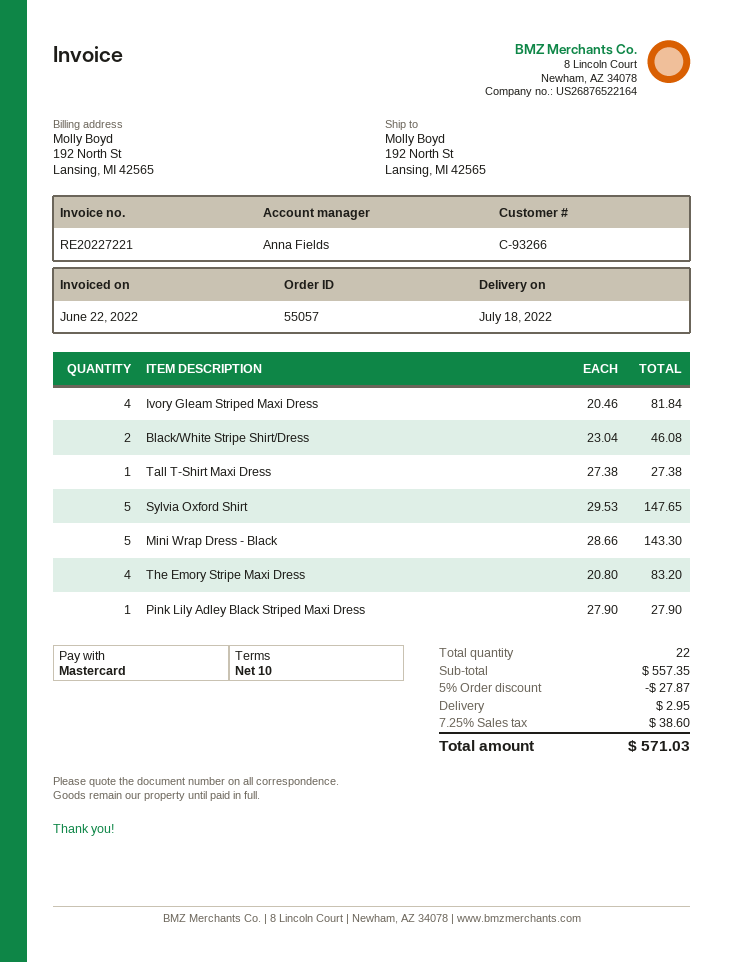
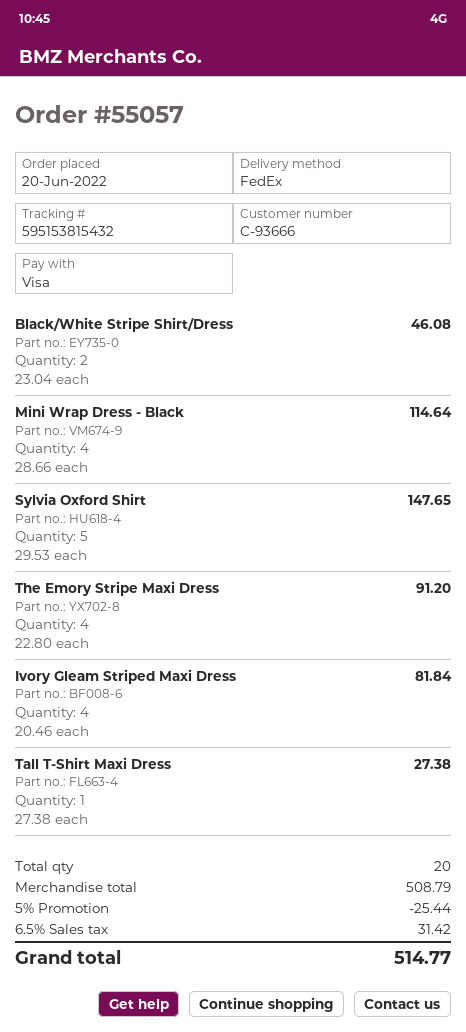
customer number: C-93266 -> C-93666
payment method: Mastercard -> Visa
Mini Wrap Dress - Black: 5 x 28.66 = 143.30 -> 4 x 28.66 = 114.64
The Emory Stripe Maxi Dress: 4 x 20.80 = 83.20 -> 4 x 22.80 = 91.20
Pink Lily Adley Black Striped Maxi Dress: 1 x 27.90 = 27.90 -> none
total quantity: 22 -> 20
subtotal: 557.35 -> 508.79
discount: 5% = 27.87 -> 5% = 25.44
shipping: 2.95 -> none
tax: 7.25% = 38.60 -> 6.5% = 31.42
total: 571.03 -> 514.77

